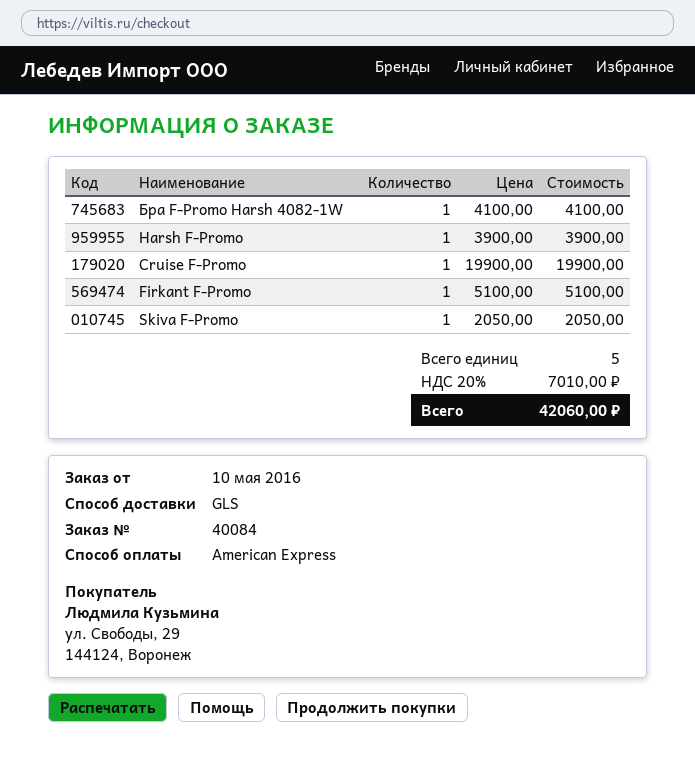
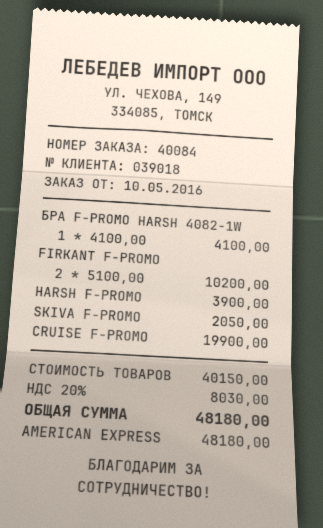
Firkant F-Promo: 1 x 5100.00 = 5100.00 -> 2 x 5100.00 = 10200.00
tax: 20% = 7010.00 -> 20% = 8030.00
total: 42060.00 -> 48180.00

